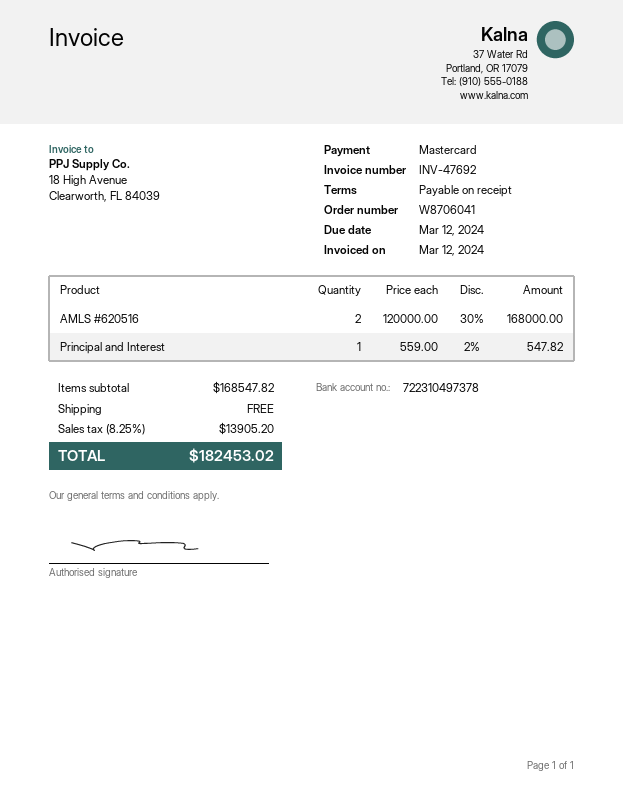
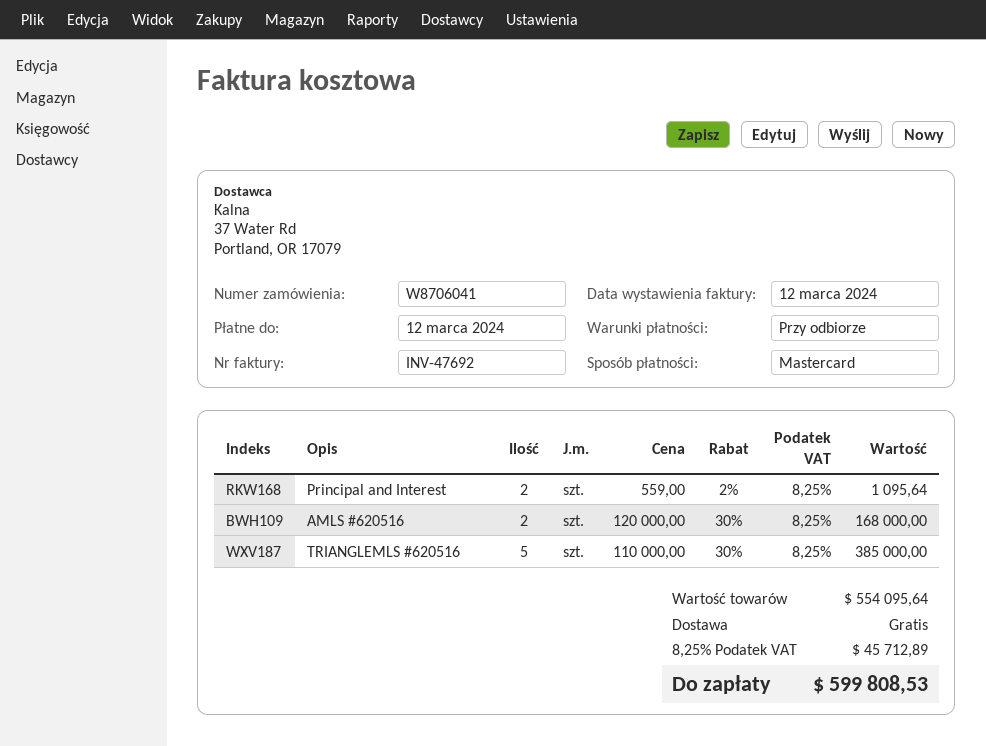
Principal and Interest: 1 x 559.00 - 2% = 547.82 -> 2 x 559.00 - 2% = 1095.64
TRIANGLEMLS #620516: none -> 5 x 110000.00 - 30% = 385000.00
subtotal: 168547.82 -> 554095.64
tax: 8.25% = 13905.20 -> 8.25% = 45712.89
total: 182453.02 -> 599808.53

